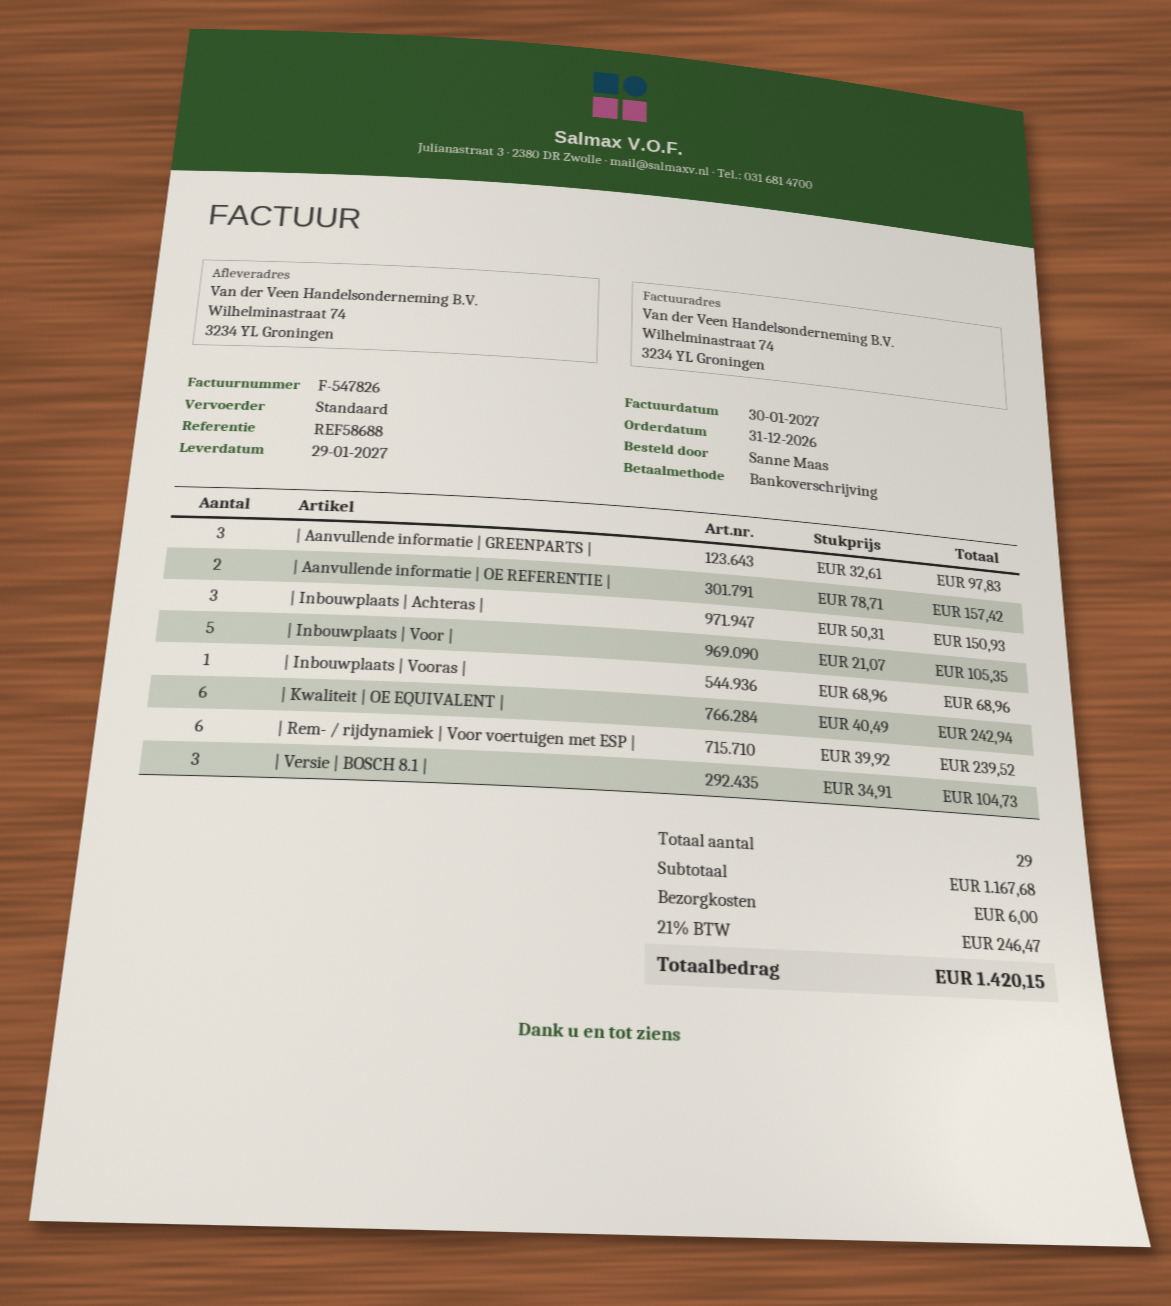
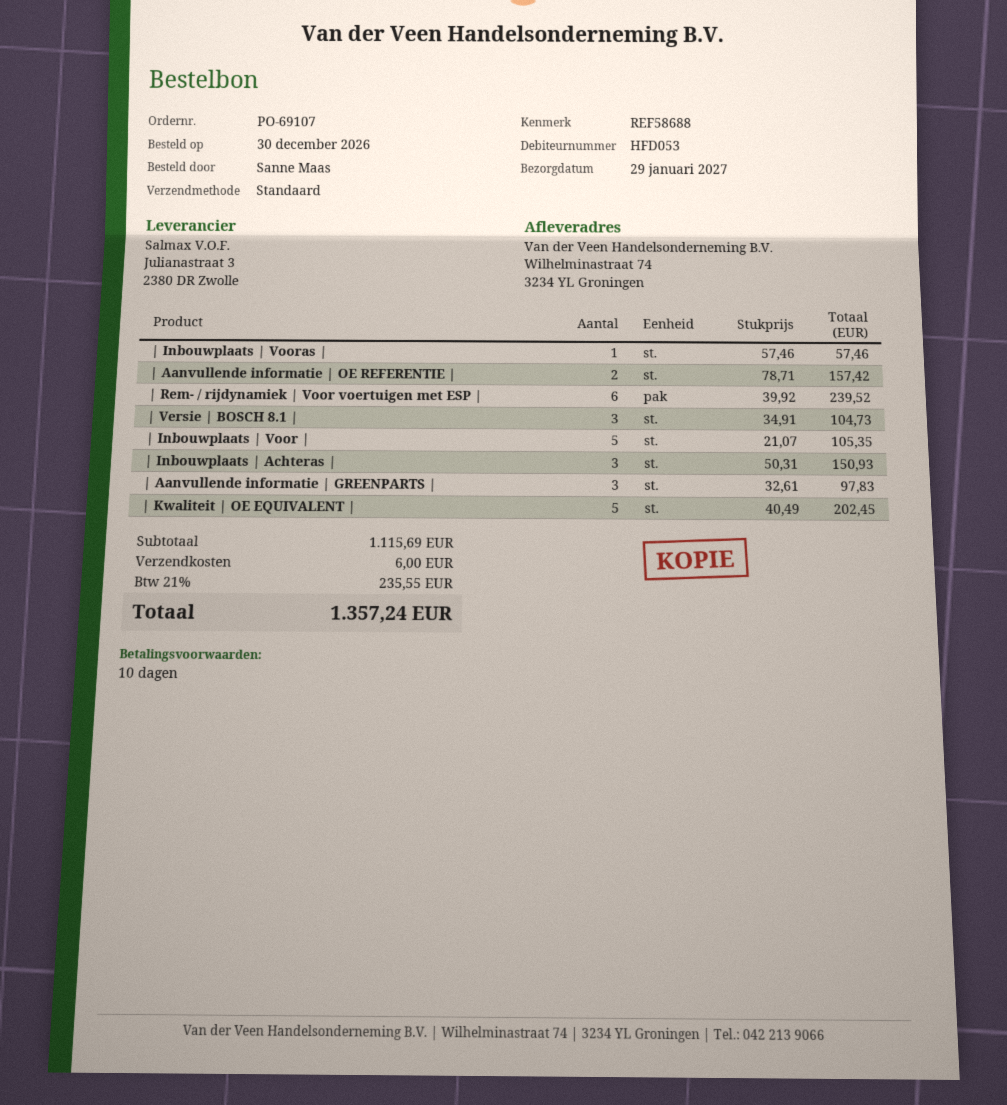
order date: 2026-12-31 -> 2026-12-30
| Inbouwplaats | Vooras |: 1 x 68.96 = 68.96 -> 1 x 57.46 = 57.46
| Kwaliteit | OE EQUIVALENT |: 6 x 40.49 = 242.94 -> 5 x 40.49 = 202.45
subtotal: 1167.68 -> 1115.69
tax: 21% = 246.47 -> 21% = 235.55
total: 1420.15 -> 1357.24

